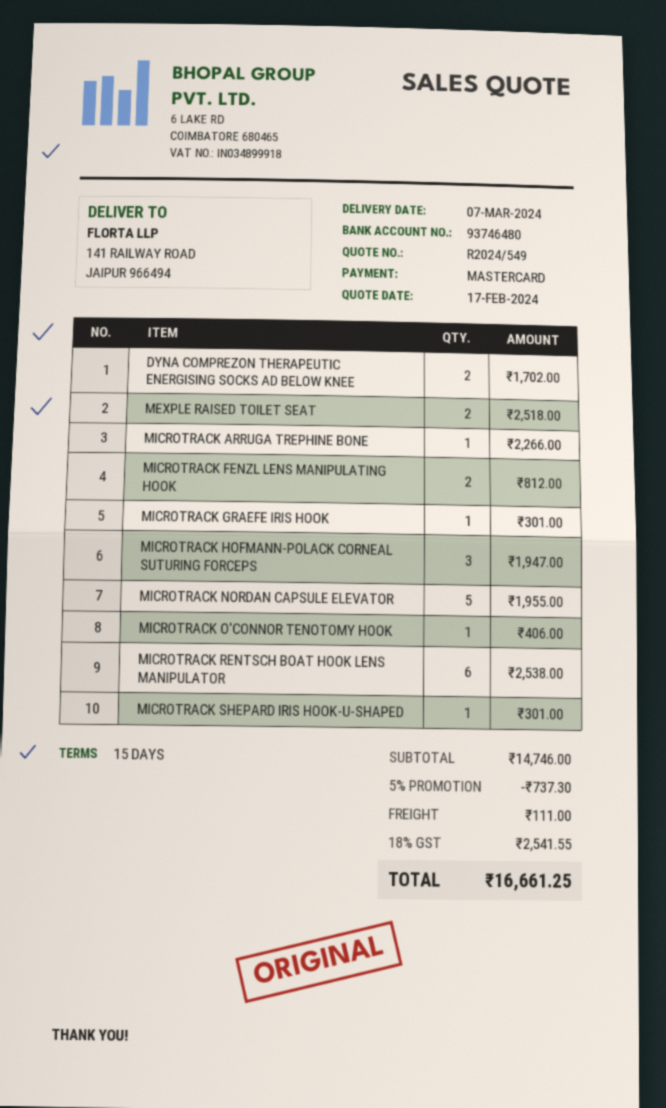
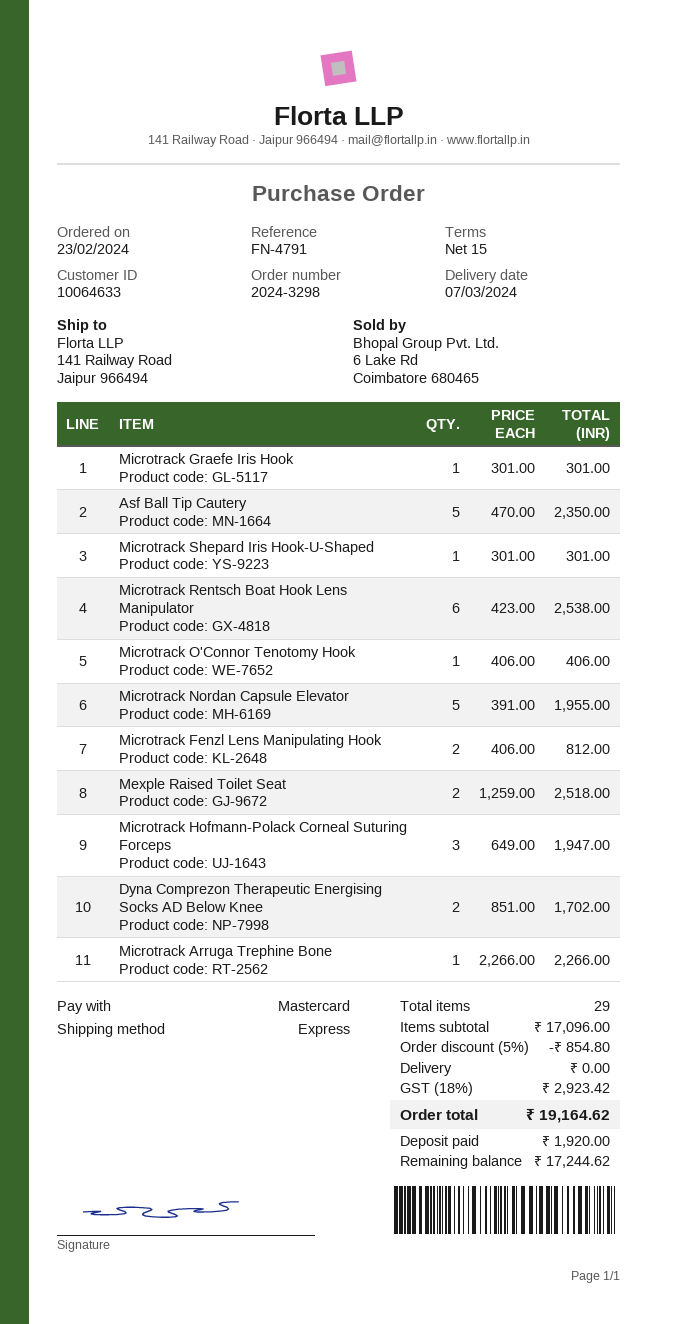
Asf Ball Tip Cautery: none -> 5 for 2350.00
subtotal: 14746.00 -> 17096.00
discount: 5% = 737.30 -> 5% = 854.80
shipping: 111.00 -> 0.00
tax: 18% = 2541.55 -> 18% = 2923.42
total: 16661.25 -> 19164.62

